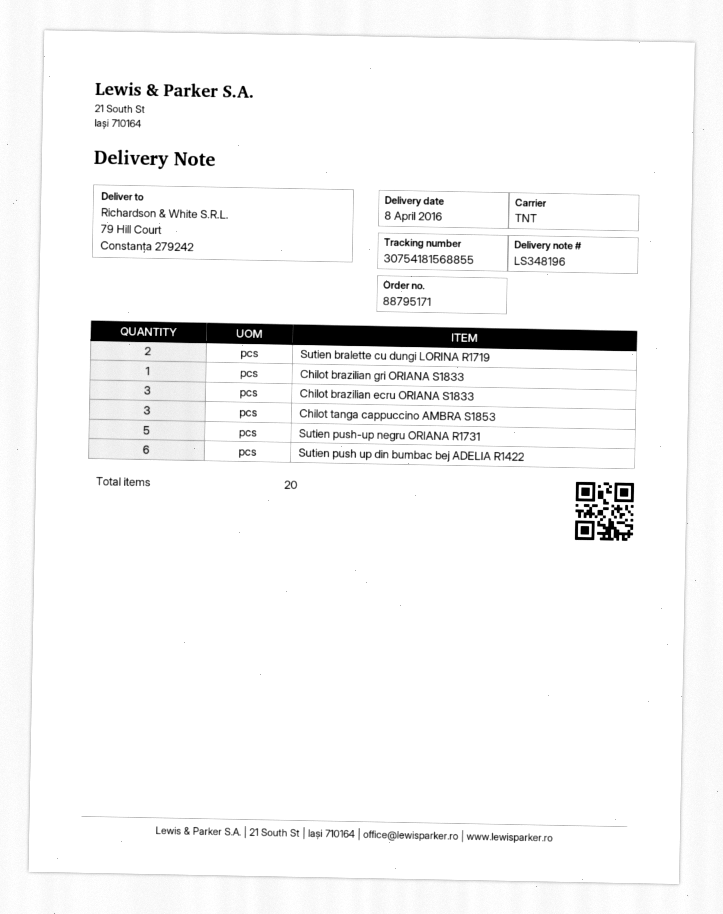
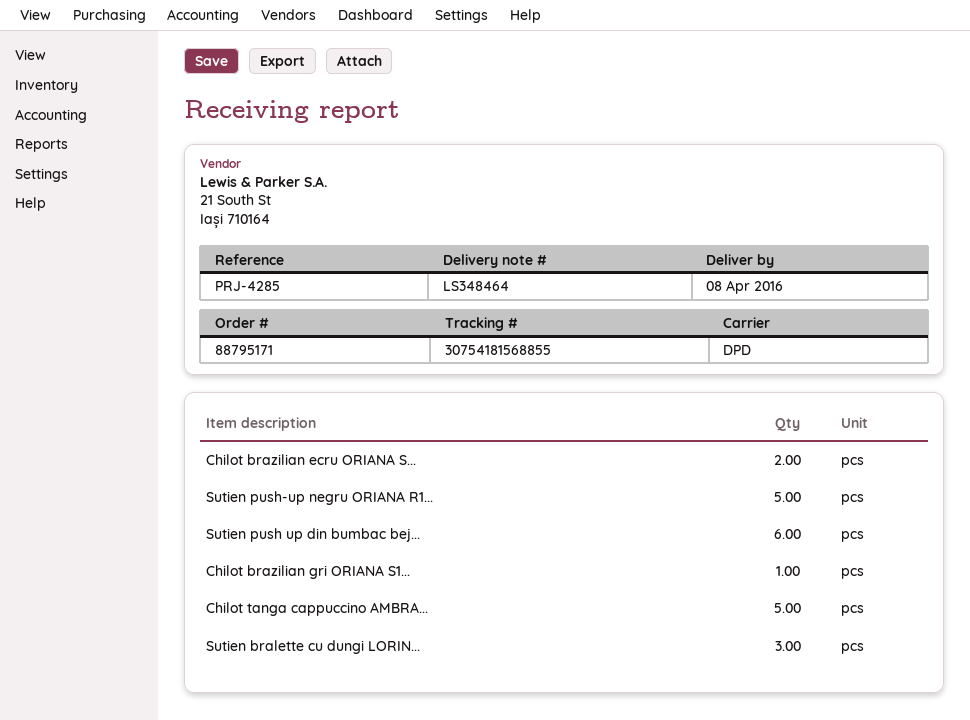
delivery note number: LS348196 -> LS348464
shipping method: TNT -> DPD
Sutien bralette cu dungi LORINA R1719: 2 -> 3
Chilot brazilian ecru ORIANA S1833: 3 -> 2
Chilot tanga cappuccino AMBRA S1853: 3 -> 5

